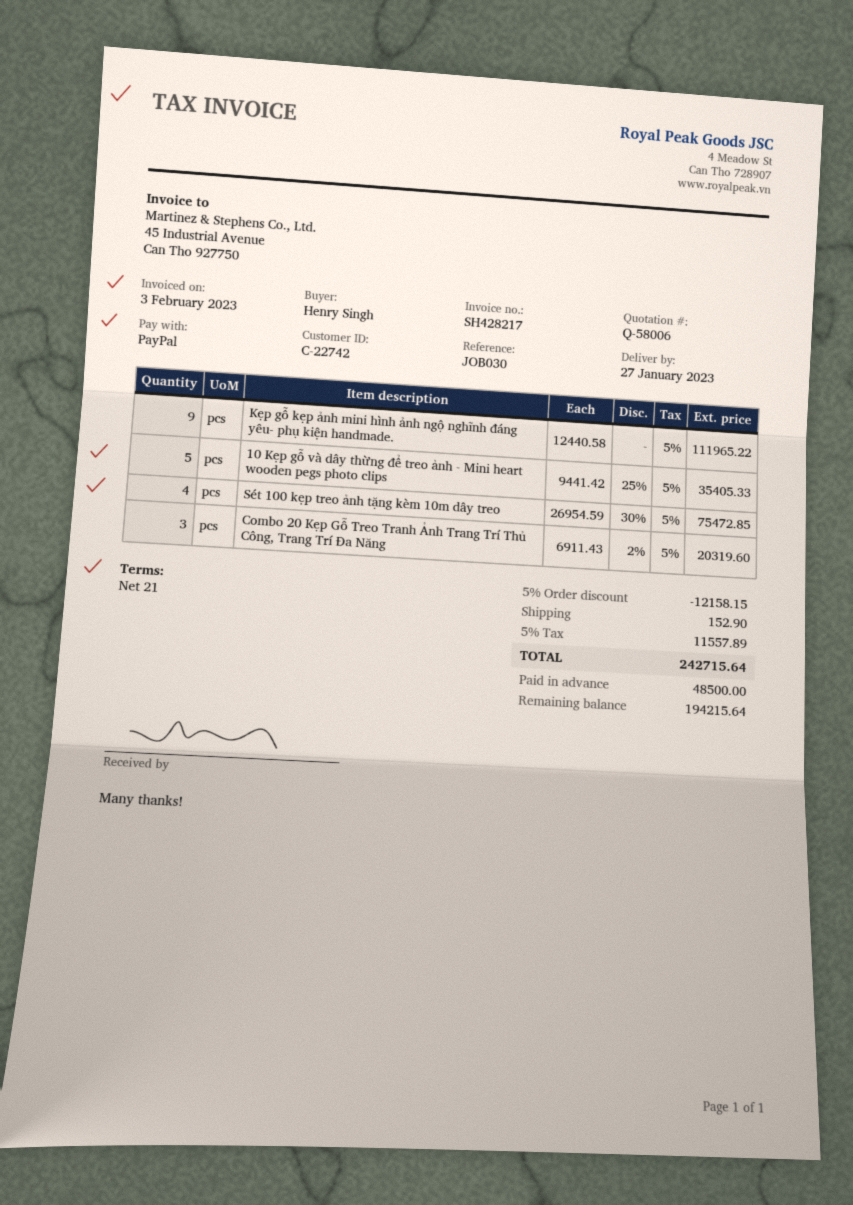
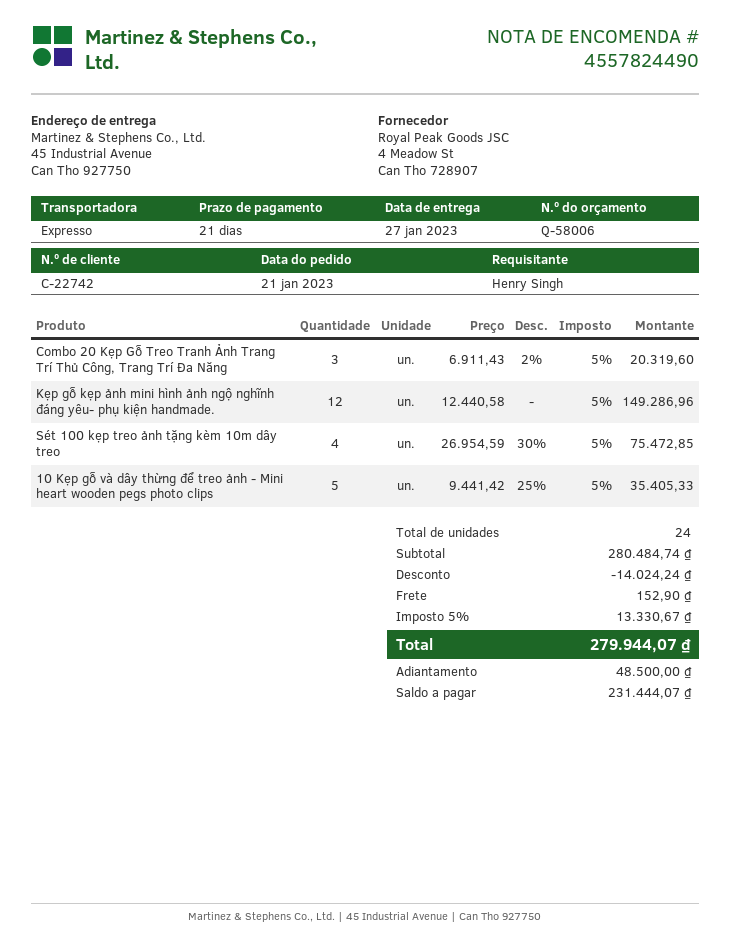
Kẹp gỗ kẹp ảnh mini hình ảnh ngộ nghĩnh đáng yêu- phụ kiện handmade.: 9 x 12440.58 = 111965.22 -> 12 x 12440.58 = 149286.96
discount: 12158.15 -> 14024.24
tax: 5% = 11557.89 -> 5% = 13330.67
total: 242715.64 -> 279944.07
balance: 194215.64 -> 231444.07

